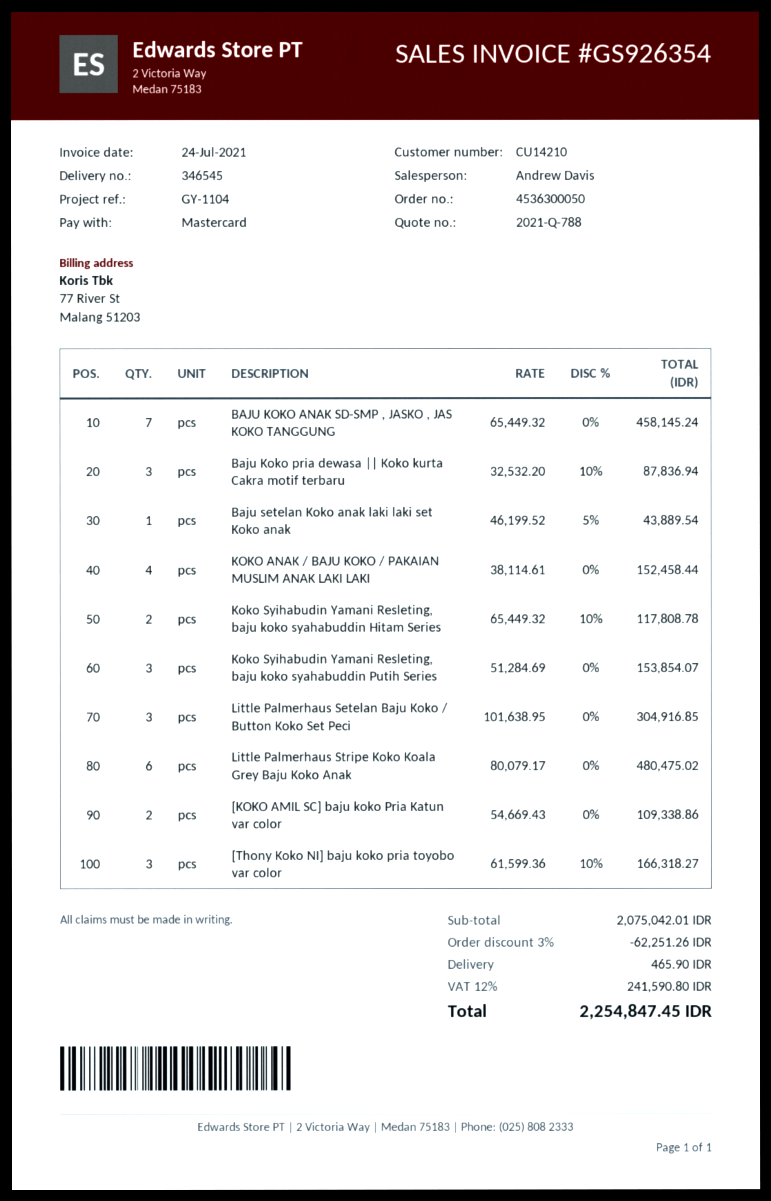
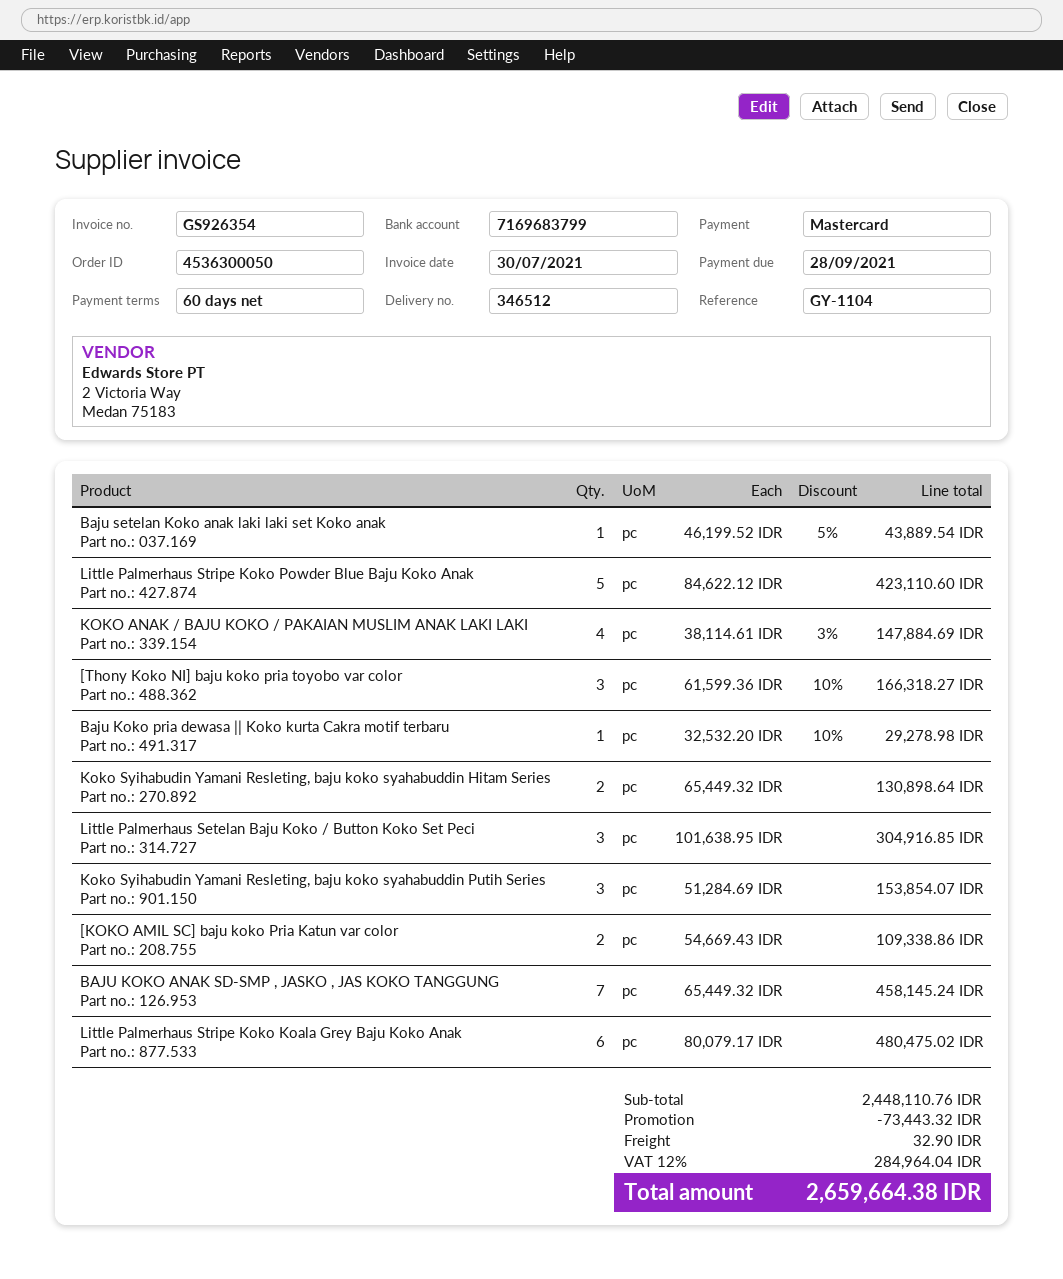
delivery note number: 346545 -> 346512
invoice date: 2021-07-24 -> 2021-07-30
Baju Koko pria dewasa || Koko kurta Cakra motif terbaru: 3 x 32532.20 - 10% = 87836.94 -> 1 x 32532.20 - 10% = 29278.98
KOKO ANAK / BAJU KOKO / PAKAIAN MUSLIM ANAK LAKI LAKI: 4 x 38114.61 = 152458.44 -> 4 x 38114.61 - 3% = 147884.69
Koko Syihabudin Yamani Resleting, baju koko syahabuddin Hitam Series: 2 x 65449.32 - 10% = 117808.78 -> 2 x 65449.32 = 130898.64
Little Palmerhaus Stripe Koko Powder Blue Baju Koko Anak: none -> 5 x 84622.12 = 423110.60
subtotal: 2075042.01 -> 2448110.76
discount: 62251.26 -> 73443.32
shipping: 465.90 -> 32.90
tax: 12% = 241590.80 -> 12% = 284964.04
total: 2254847.45 -> 2659664.38

